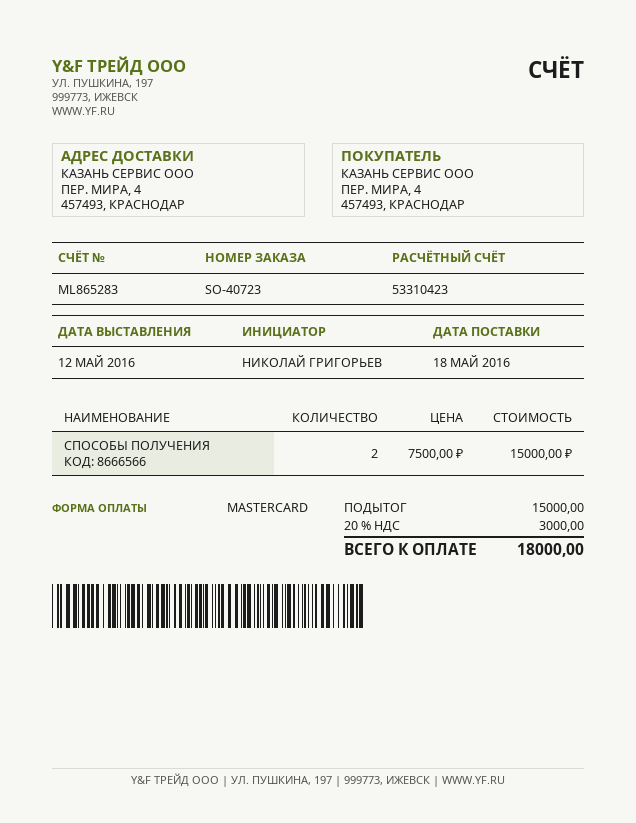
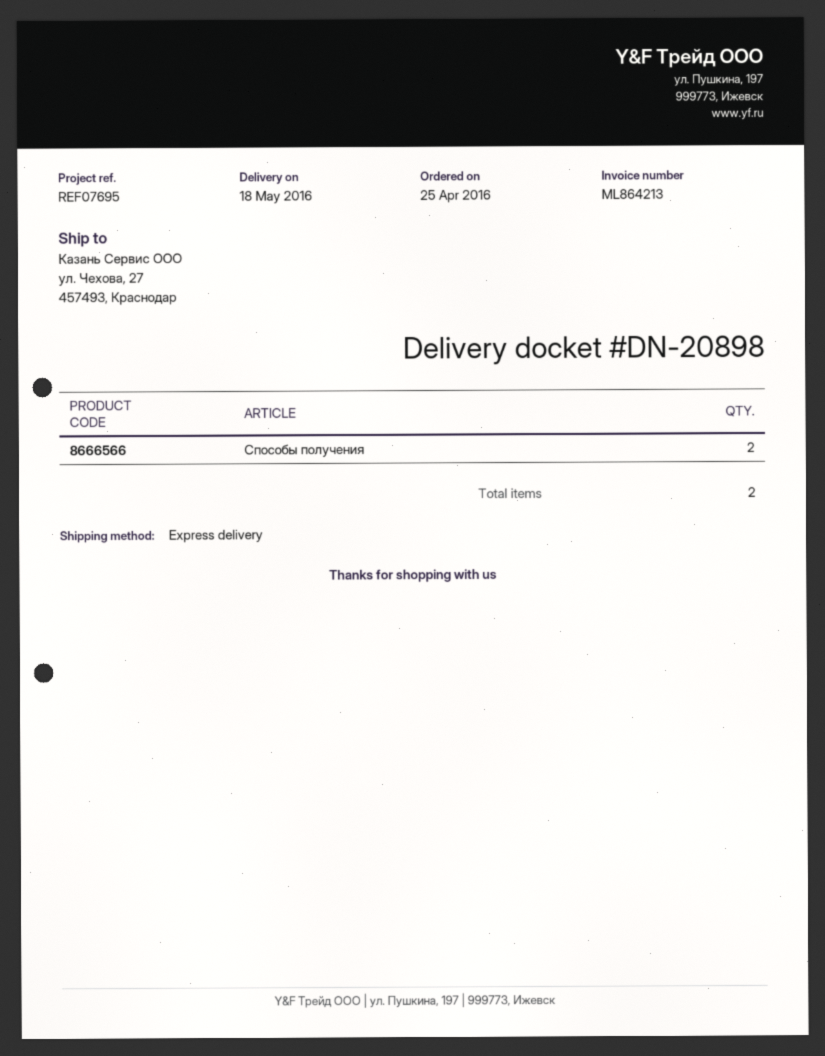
invoice number: ML865283 -> ML864213
ship to: ПЕР. МИРА, 4, 457493, КРАСНОДАР -> ул. Чехова, 27, 457493, Краснодар

